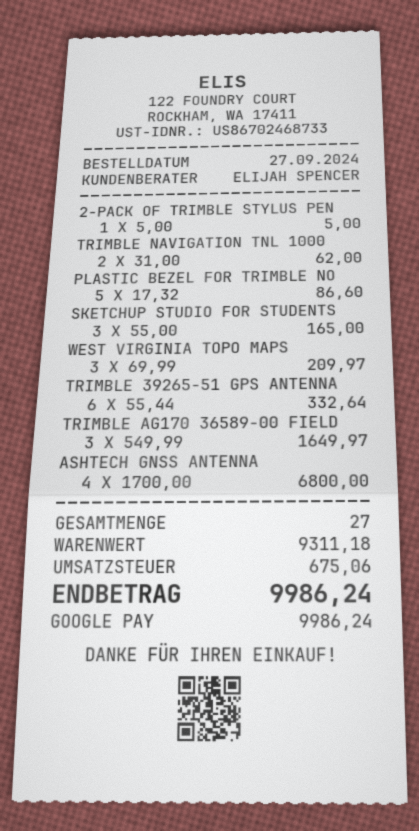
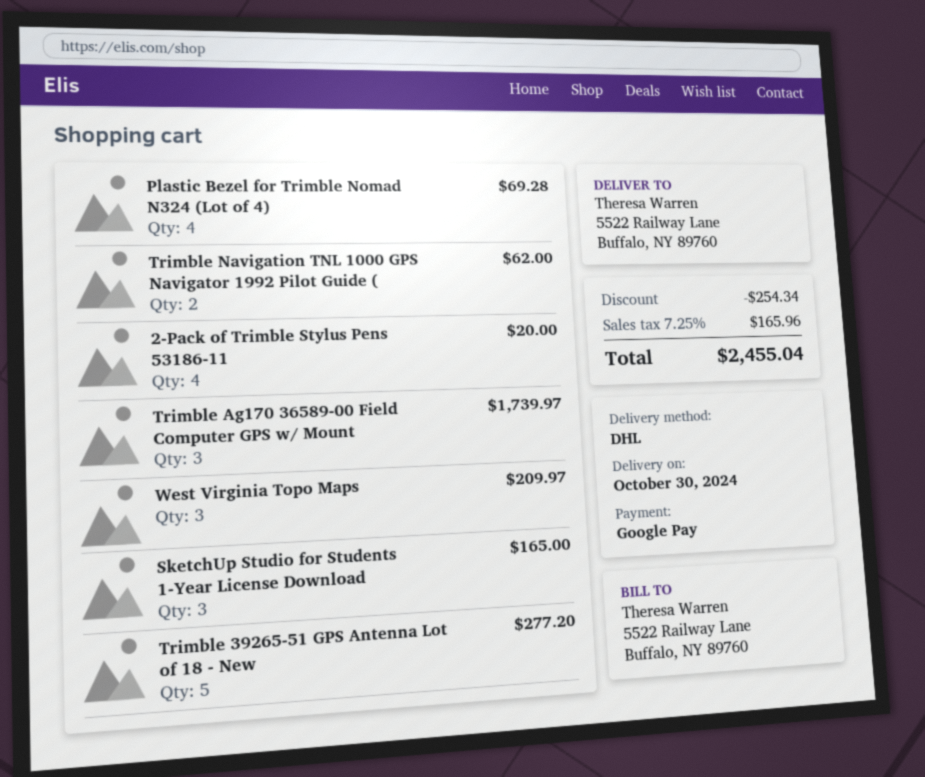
2-PACK OF TRIMBLE STYLUS PEN: 1 for 5.00 -> 4 for 20.00
PLASTIC BEZEL FOR TRIMBLE NO: 5 for 86.60 -> 4 for 69.28
TRIMBLE 39265-51 GPS ANTENNA: 6 for 332.64 -> 5 for 277.20
TRIMBLE AG170 36589-00 FIELD: 3 for 1649.97 -> 3 for 1739.97
ASHTECH GNSS ANTENNA: 4 for 6800.00 -> none
discount: none -> 254.34
tax: 675.06 -> 165.96
total: 9986.24 -> 2455.04

